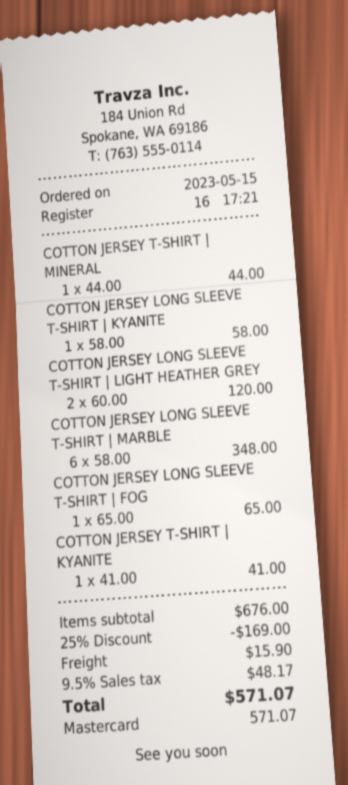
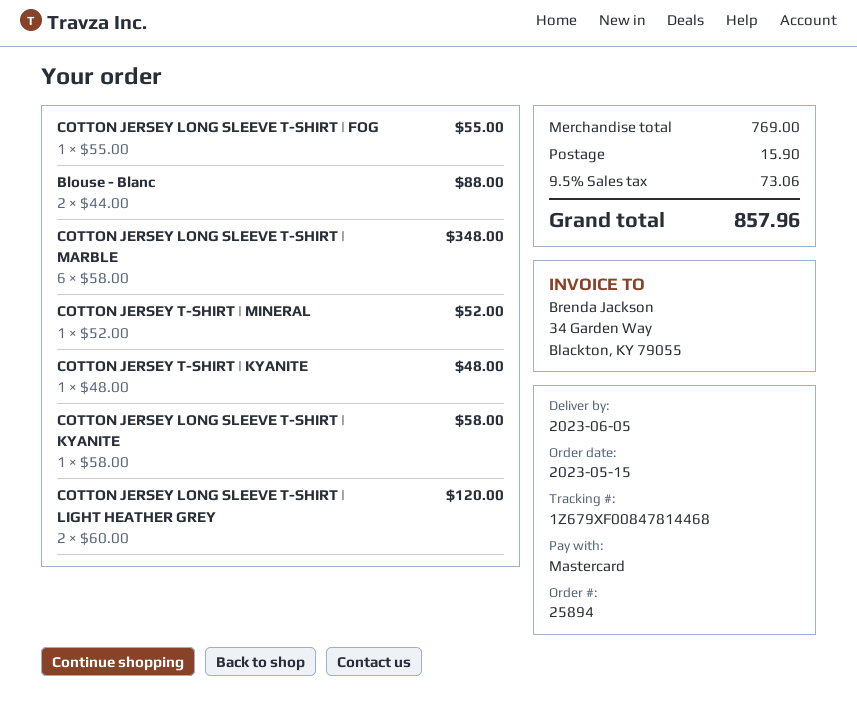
COTTON JERSEY T-SHIRT | MINERAL: 1 x 44.00 = 44.00 -> 1 x 52.00 = 52.00
COTTON JERSEY LONG SLEEVE T-SHIRT | FOG: 1 x 65.00 = 65.00 -> 1 x 55.00 = 55.00
COTTON JERSEY T-SHIRT | KYANITE: 1 x 41.00 = 41.00 -> 1 x 48.00 = 48.00
Blouse - Blanc: none -> 2 x 44.00 = 88.00
subtotal: 676.00 -> 769.00
discount: 25% = 169.00 -> none
tax: 9.5% = 48.17 -> 9.5% = 73.06
total: 571.07 -> 857.96

